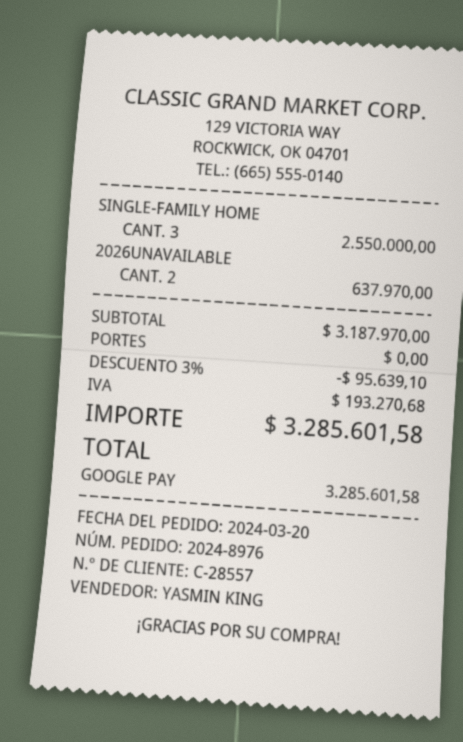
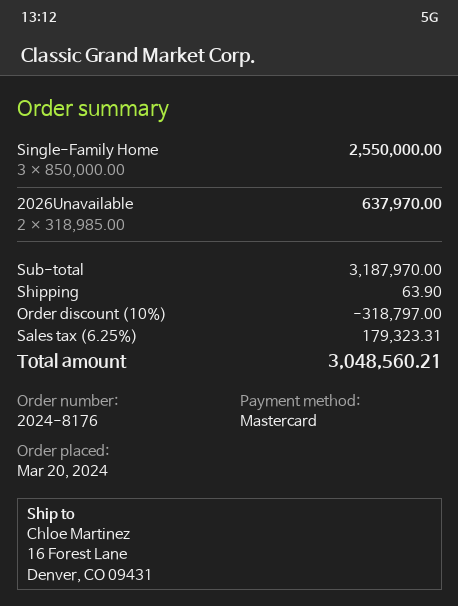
order number: 2024-8976 -> 2024-8176
payment method: Google Pay -> Mastercard
discount: 3% = 95639.10 -> 10% = 318797.00
shipping: 0.00 -> 63.90
tax: 193270.68 -> 179323.31
total: 3285601.58 -> 3048560.21

